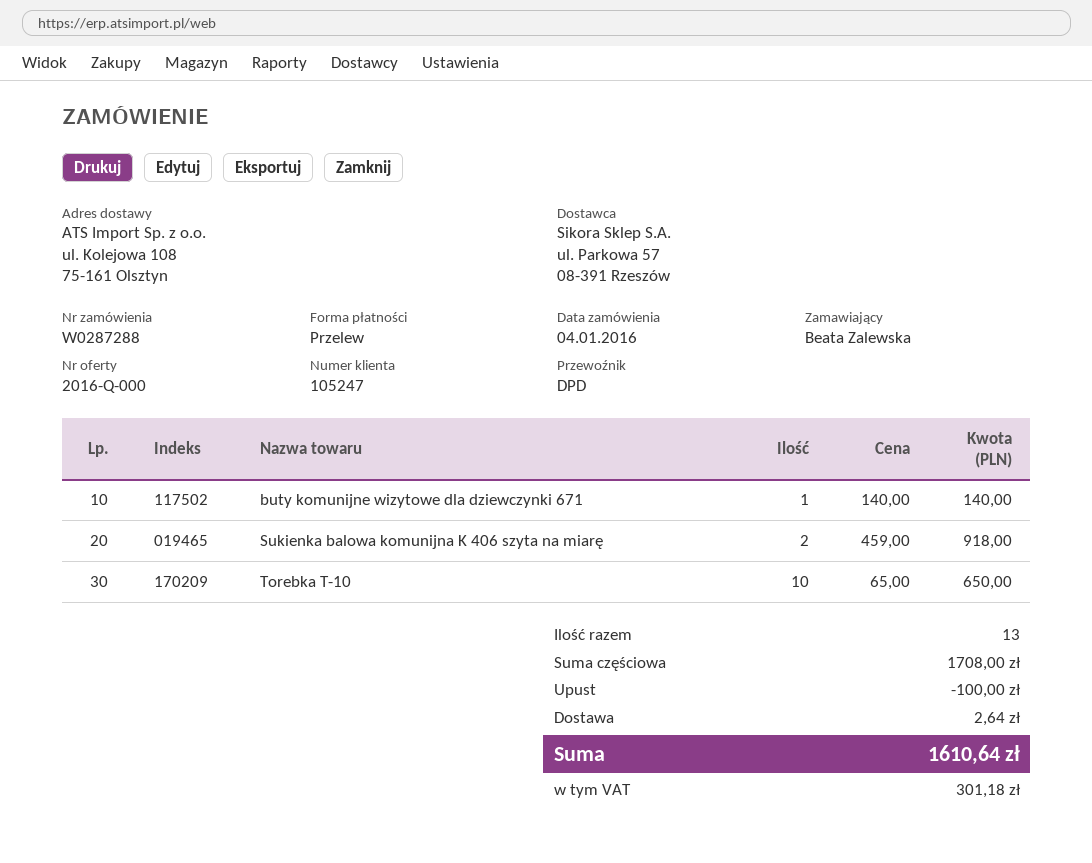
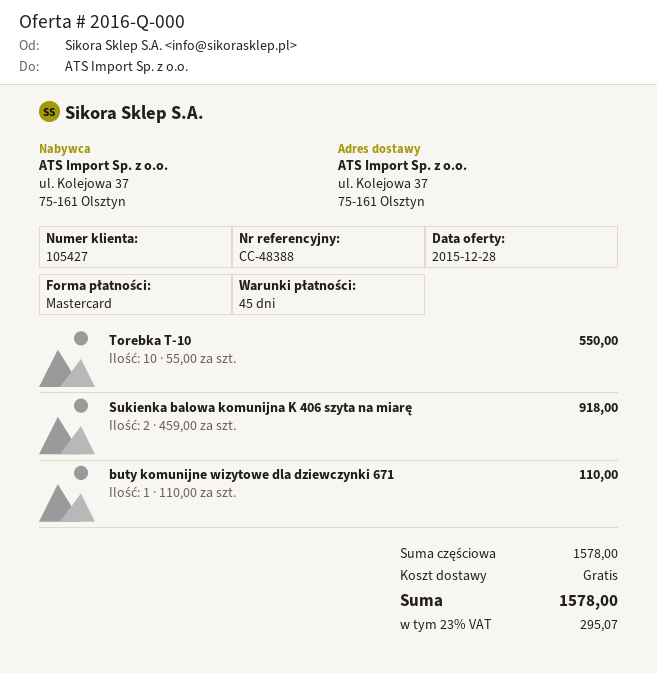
customer number: 105247 -> 105427
payment method: bank transfer -> Mastercard
ship to: ul. Kolejowa 108, 75-161 Olsztyn -> ul. Kolejowa 37, 75-161 Olsztyn
buty komunijne wizytowe dla dziewczynki 671: 1 x 140.00 = 140.00 -> 1 x 110.00 = 110.00
Torebka T-10: 10 x 65.00 = 650.00 -> 10 x 55.00 = 550.00
subtotal: 1708.00 -> 1578.00
discount: 100.00 -> none
shipping: 2.64 -> 0.00
tax: 301.18 -> 295.07
total: 1610.64 -> 1578.00

